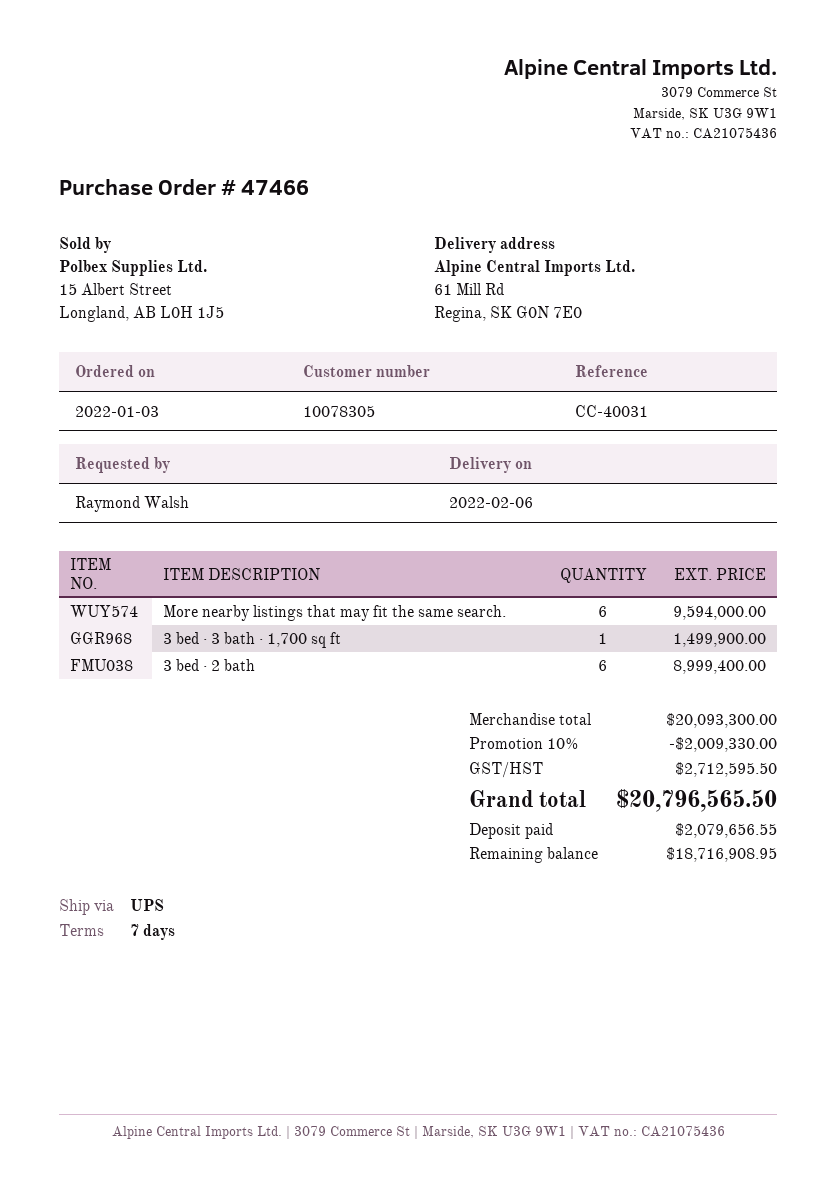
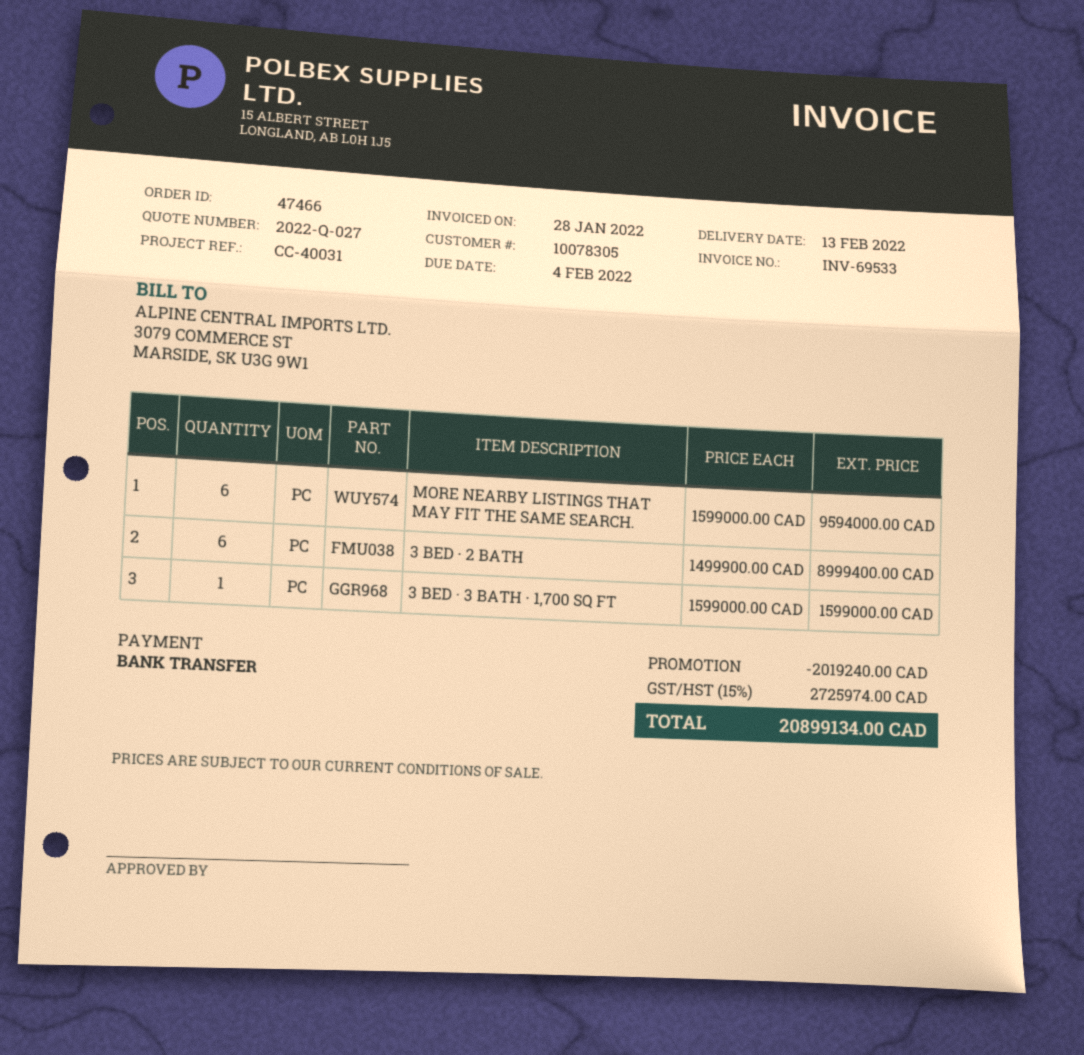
delivery date: 2022-02-06 -> 2022-02-13
3 bed · 3 bath · 1,700 sq ft: 1 for 1499900.00 -> 1 for 1599000.00
discount: 2009330.00 -> 2019240.00
tax: 2712595.50 -> 2725974.00
total: 20796565.50 -> 20899134.00

